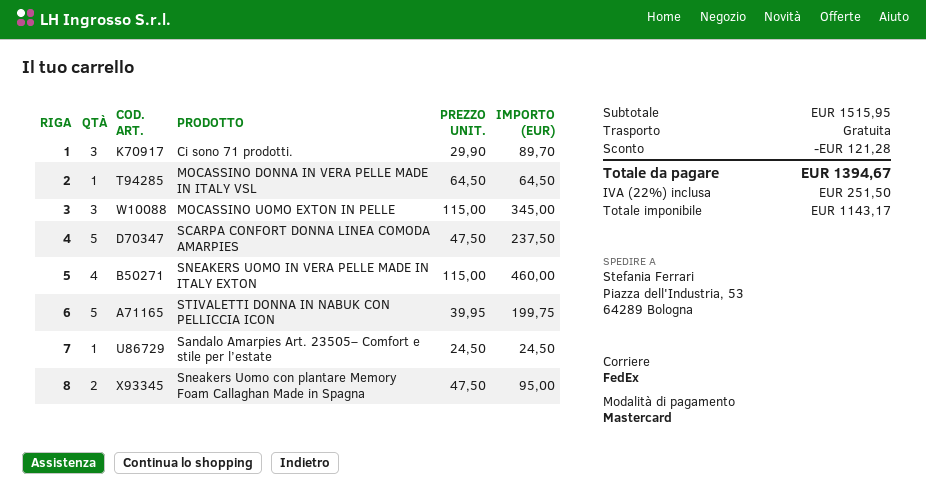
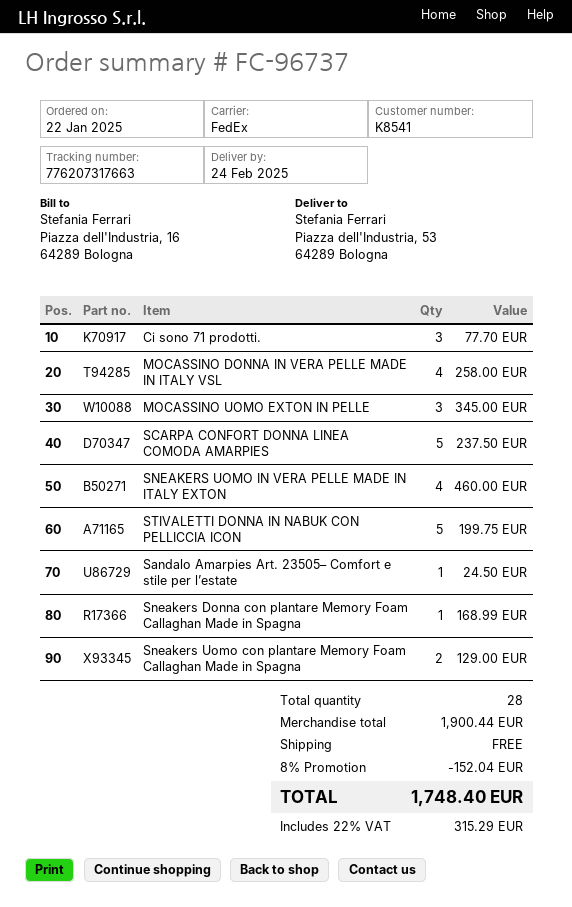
Ci sono 71 prodotti.: 3 for 89.70 -> 3 for 77.70
MOCASSINO DONNA IN VERA PELLE MADE IN ITALY VSL: 1 for 64.50 -> 4 for 258.00
Sneakers Uomo con plantare Memory Foam Callaghan Made in Spagna: 2 for 95.00 -> 2 for 129.00
Sneakers Donna con plantare Memory Foam Callaghan Made in Spagna: none -> 1 for 168.99
subtotal: 1515.95 -> 1900.44
discount: 121.28 -> 152.04
tax: 22% = 251.50 -> 22% = 315.29
total: 1394.67 -> 1748.40

